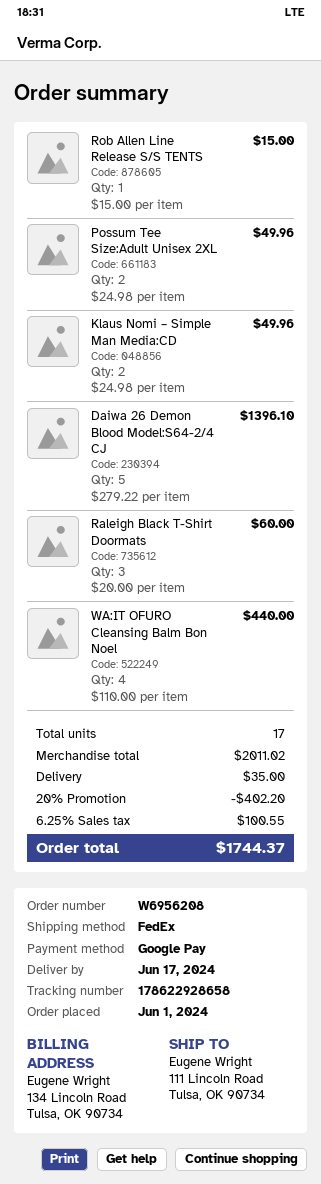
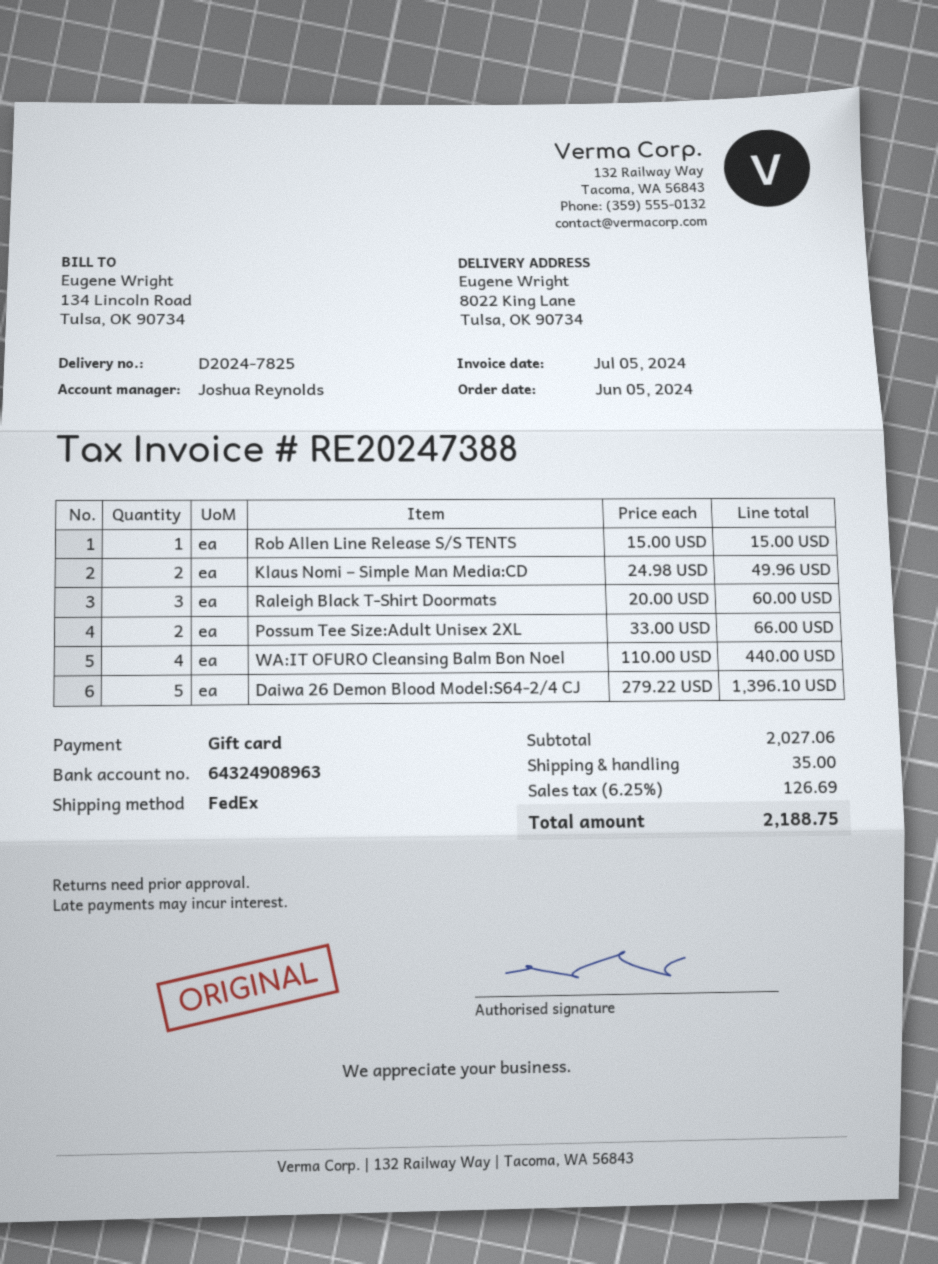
order date: 2024-06-01 -> 2024-06-05
payment method: Google Pay -> gift card
ship to: 111 Lincoln Road, Tulsa, OK 90734 -> 8022 King Lane, Tulsa, OK 90734
Possum Tee Size:Adult Unisex 2XL: 2 x 24.98 = 49.96 -> 2 x 33.00 = 66.00
subtotal: 2011.02 -> 2027.06
discount: 20% = 402.20 -> none
tax: 6.25% = 100.55 -> 6.25% = 126.69
total: 1744.37 -> 2188.75

